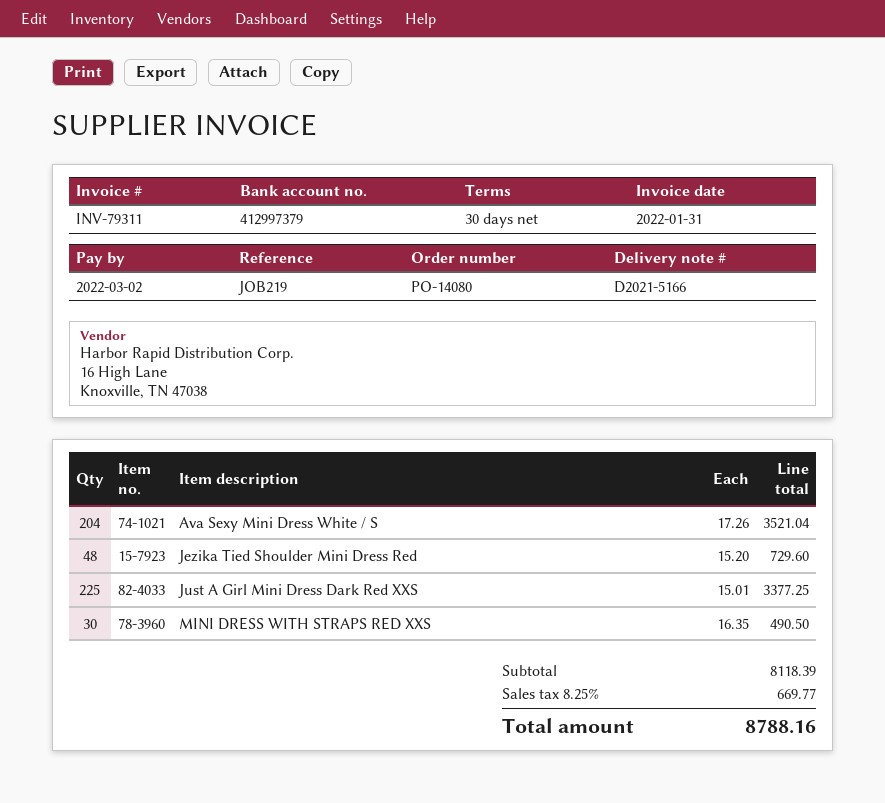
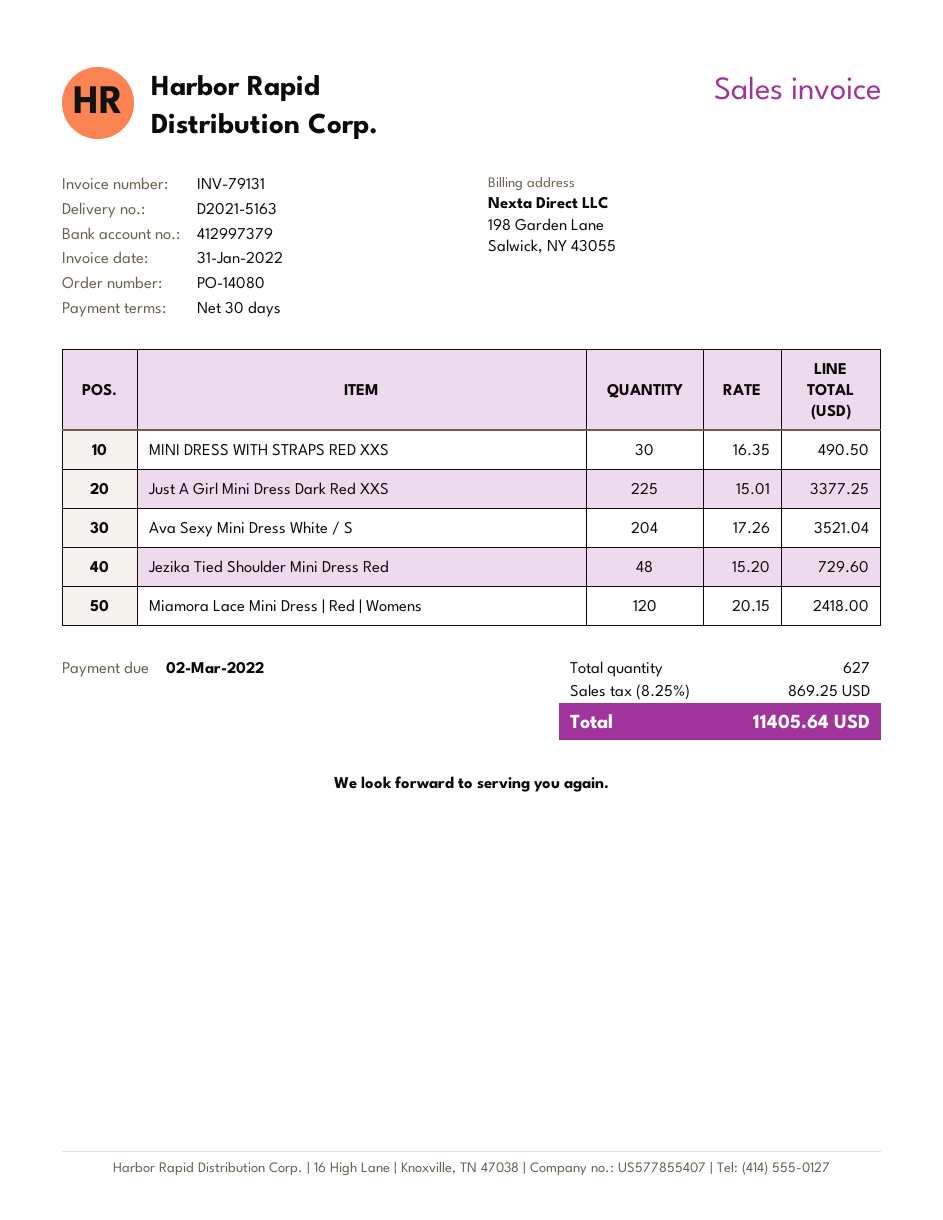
delivery note number: D2021-5166 -> D2021-5163
invoice number: INV-79311 -> INV-79131
Miamora Lace Mini Dress | Red | Womens: none -> 120 x 20.15 = 2418.00
tax: 8.25% = 669.77 -> 8.25% = 869.25
total: 8788.16 -> 11405.64

